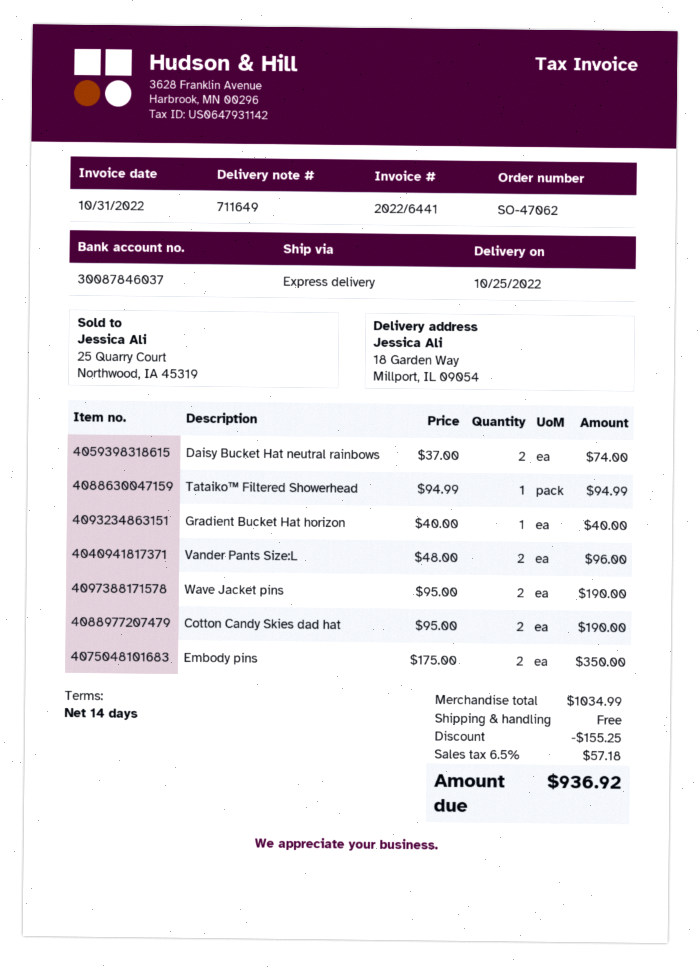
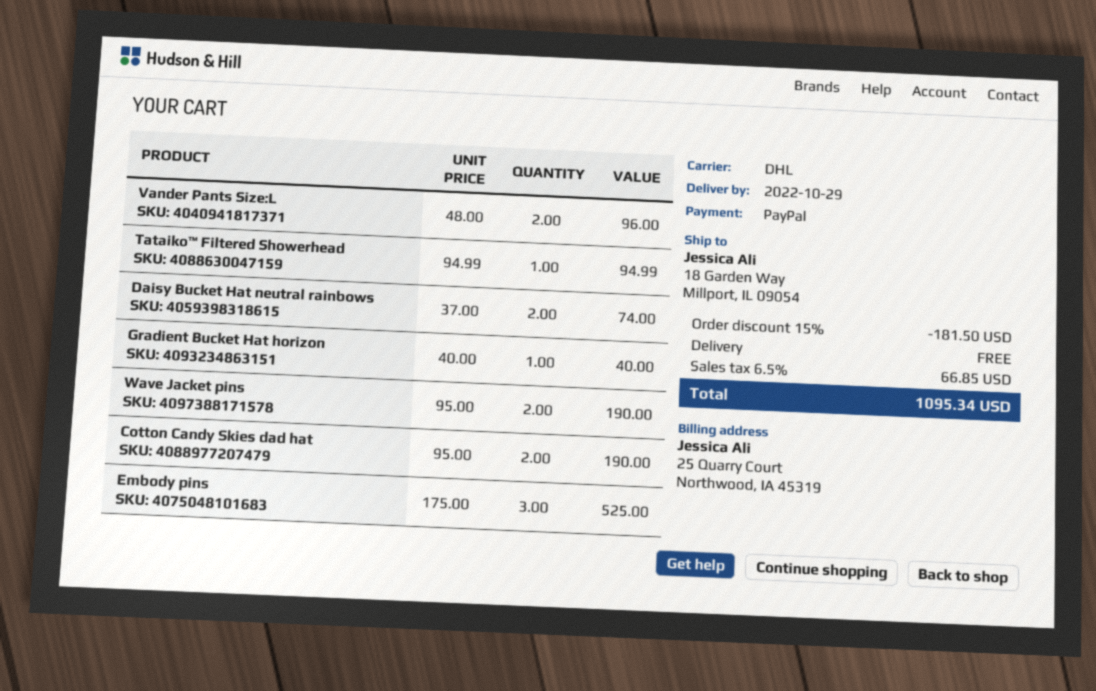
delivery date: 2022-10-25 -> 2022-10-29
shipping method: express -> DHL
Embody pins: 2 x 175.00 = 350.00 -> 3 x 175.00 = 525.00
discount: 155.25 -> 181.50
tax: 6.5% = 57.18 -> 6.5% = 66.85
total: 936.92 -> 1095.34

